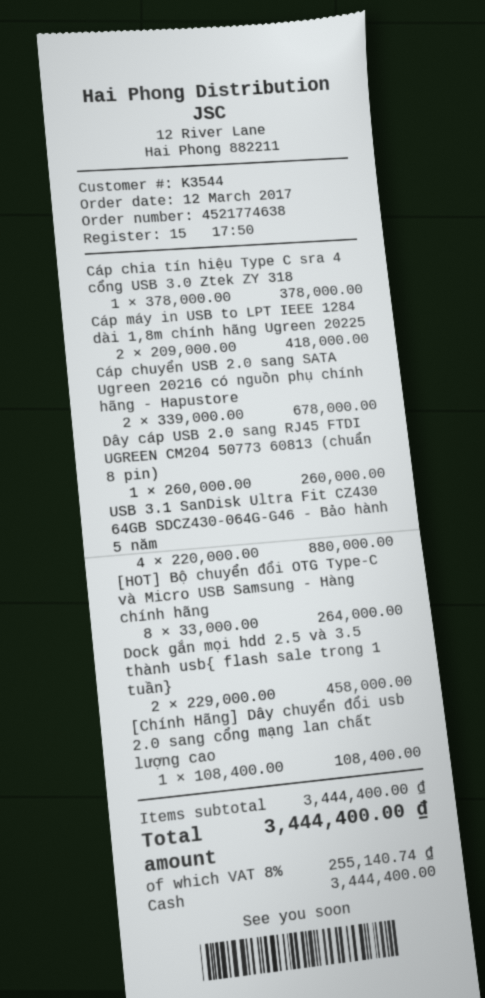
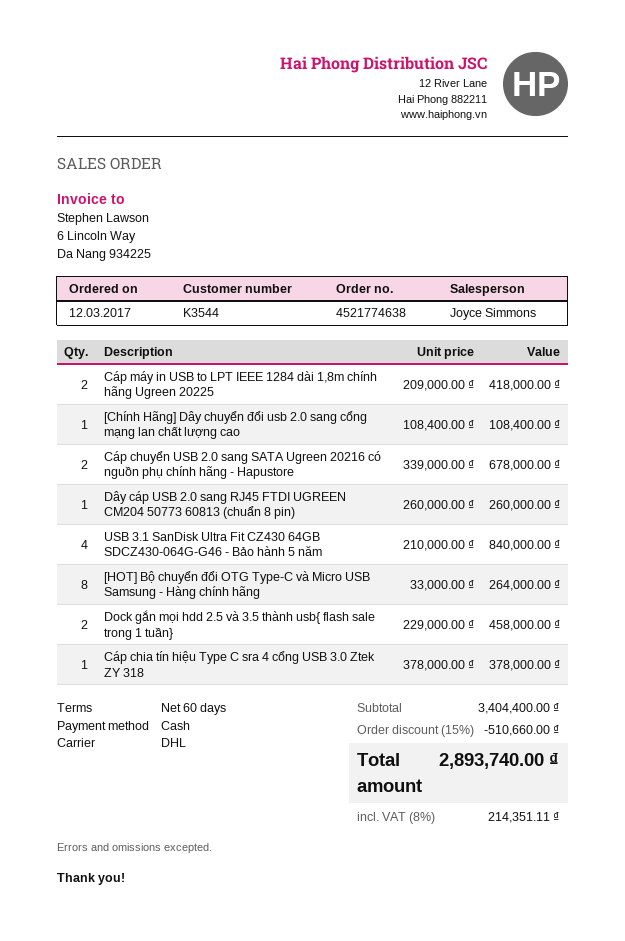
USB 3.1 SanDisk Ultra Fit CZ430 64GB SDCZ430-064G-G46 - Bảo hành 5 năm: 4 x 220000.00 = 880000.00 -> 4 x 210000.00 = 840000.00
subtotal: 3444400.00 -> 3404400.00
discount: none -> 15% = 510660.00
tax: 8% = 255140.74 -> 8% = 214351.11
total: 3444400.00 -> 2893740.00

